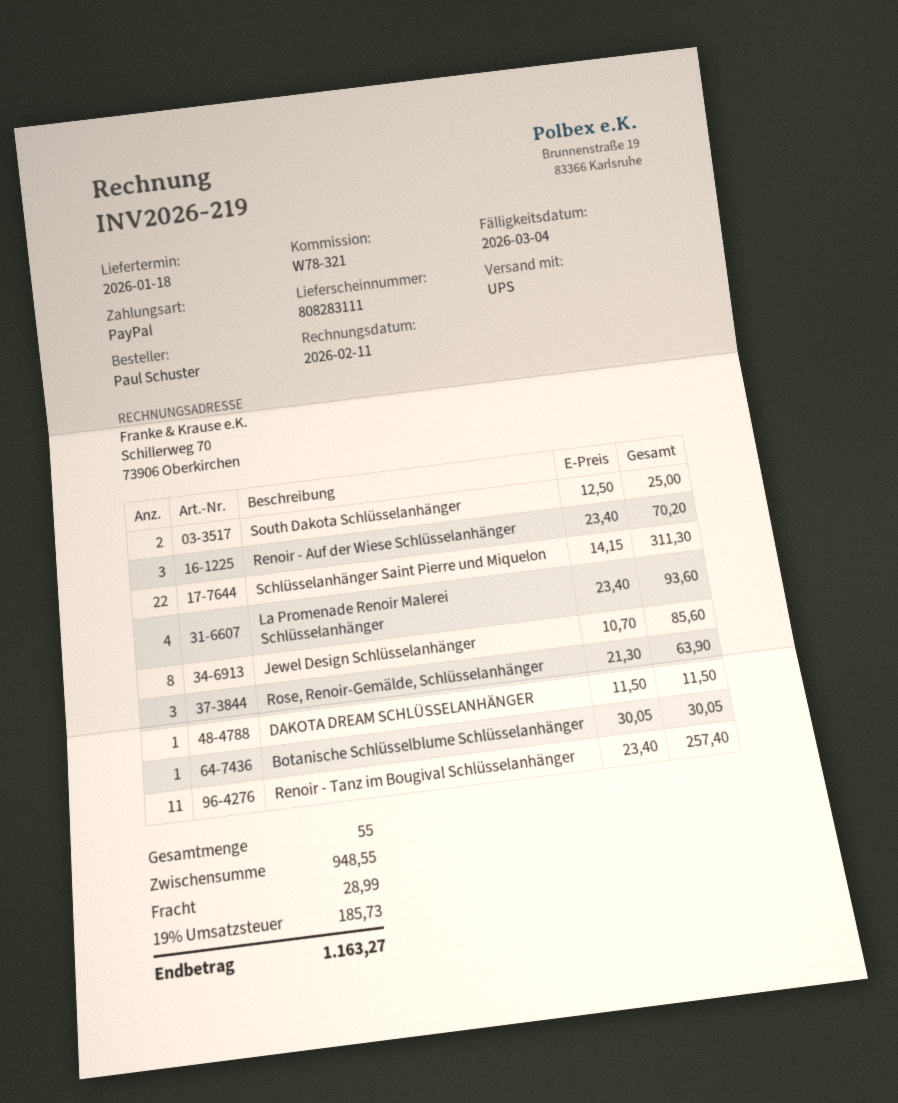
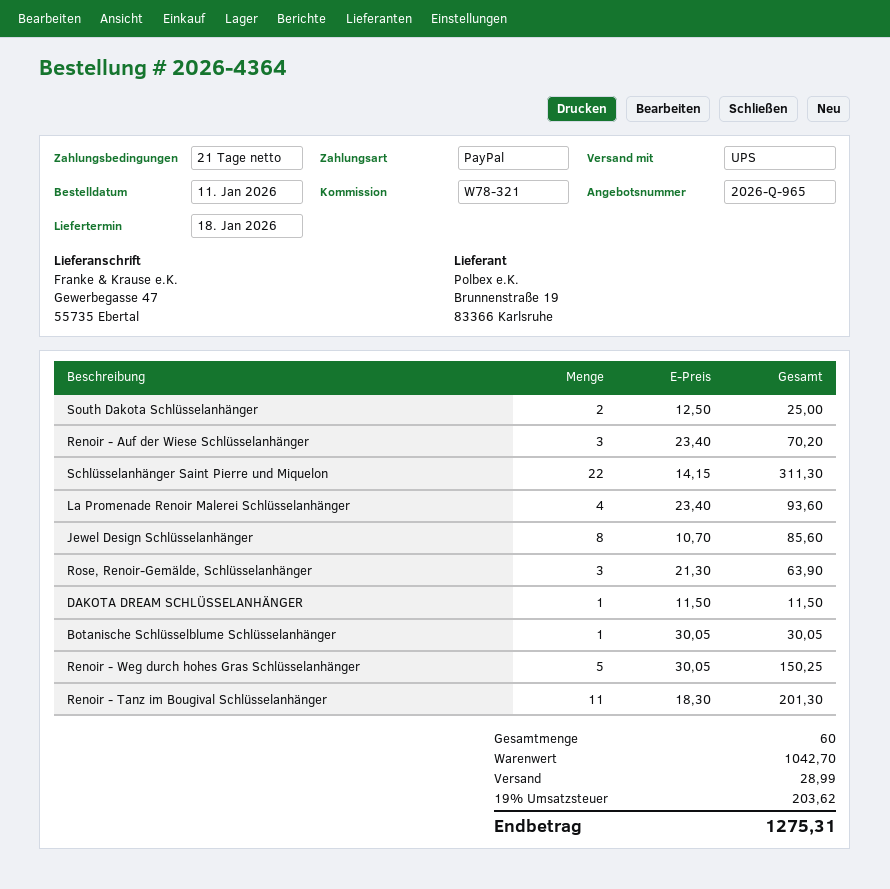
Renoir - Tanz im Bougival Schlüsselanhänger: 11 x 23.40 = 257.40 -> 11 x 18.30 = 201.30
Renoir - Weg durch hohes Gras Schlüsselanhänger: none -> 5 x 30.05 = 150.25
total quantity: 55 -> 60
subtotal: 948.55 -> 1042.70
tax: 19% = 185.73 -> 19% = 203.62
total: 1163.27 -> 1275.31

